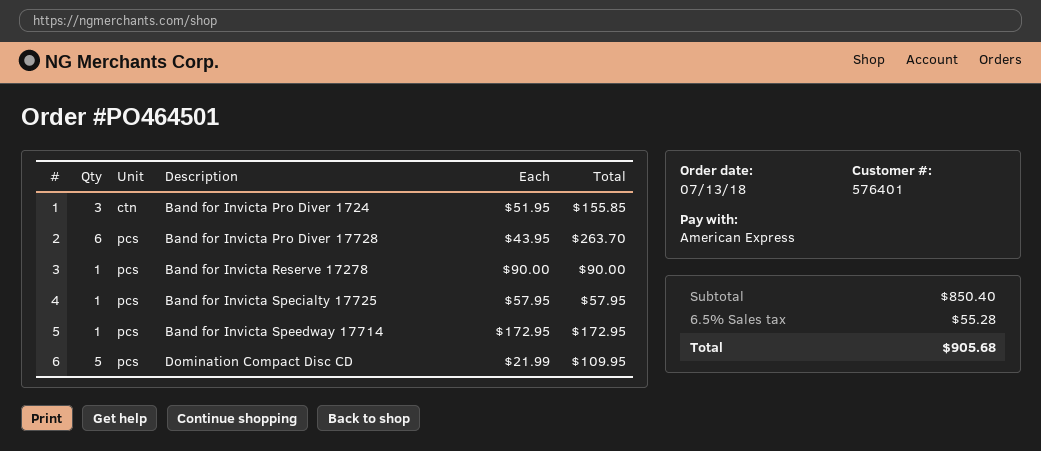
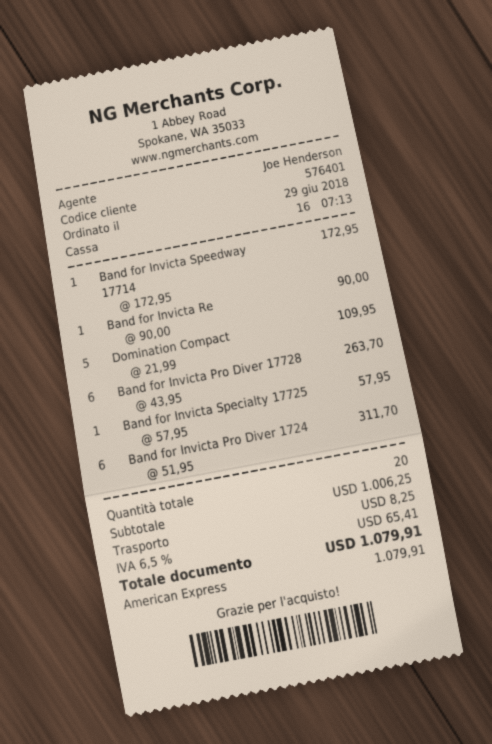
order date: 2018-07-13 -> 2018-06-29
Band for Invicta Pro Diver 1724: 3 x 51.95 = 155.85 -> 6 x 51.95 = 311.70
subtotal: 850.40 -> 1006.25
shipping: none -> 8.25
tax: 6.5% = 55.28 -> 6.5% = 65.41
total: 905.68 -> 1079.91

